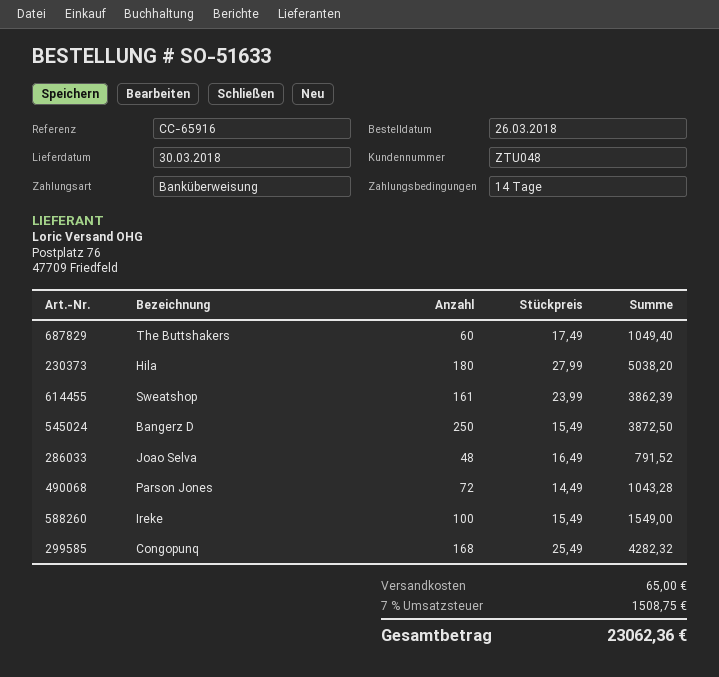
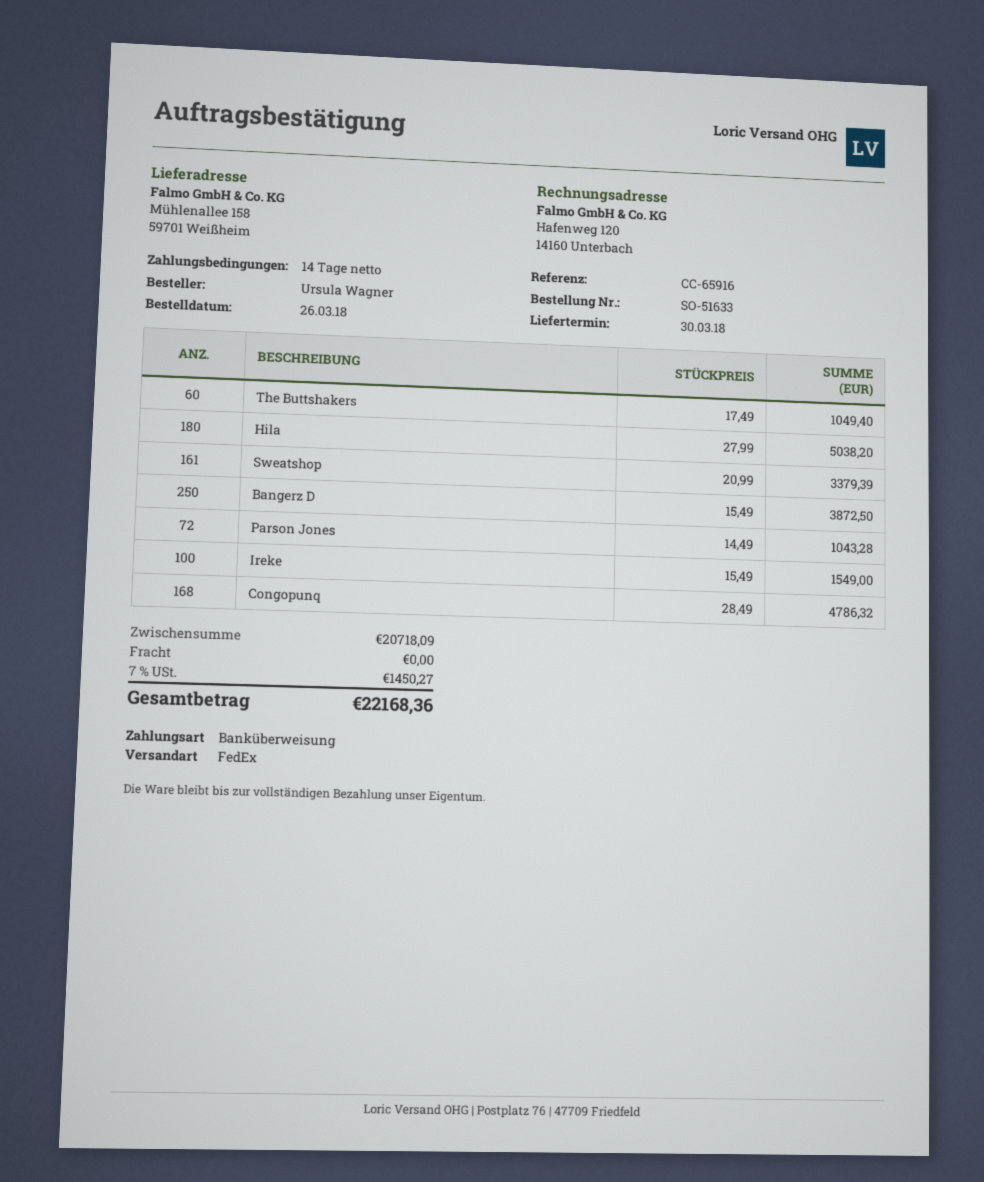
Sweatshop: 161 x 23.99 = 3862.39 -> 161 x 20.99 = 3379.39
Joao Selva: 48 x 16.49 = 791.52 -> none
Congopunq: 168 x 25.49 = 4282.32 -> 168 x 28.49 = 4786.32
shipping: 65.00 -> 0.00
tax: 7% = 1508.75 -> 7% = 1450.27
total: 23062.36 -> 22168.36

